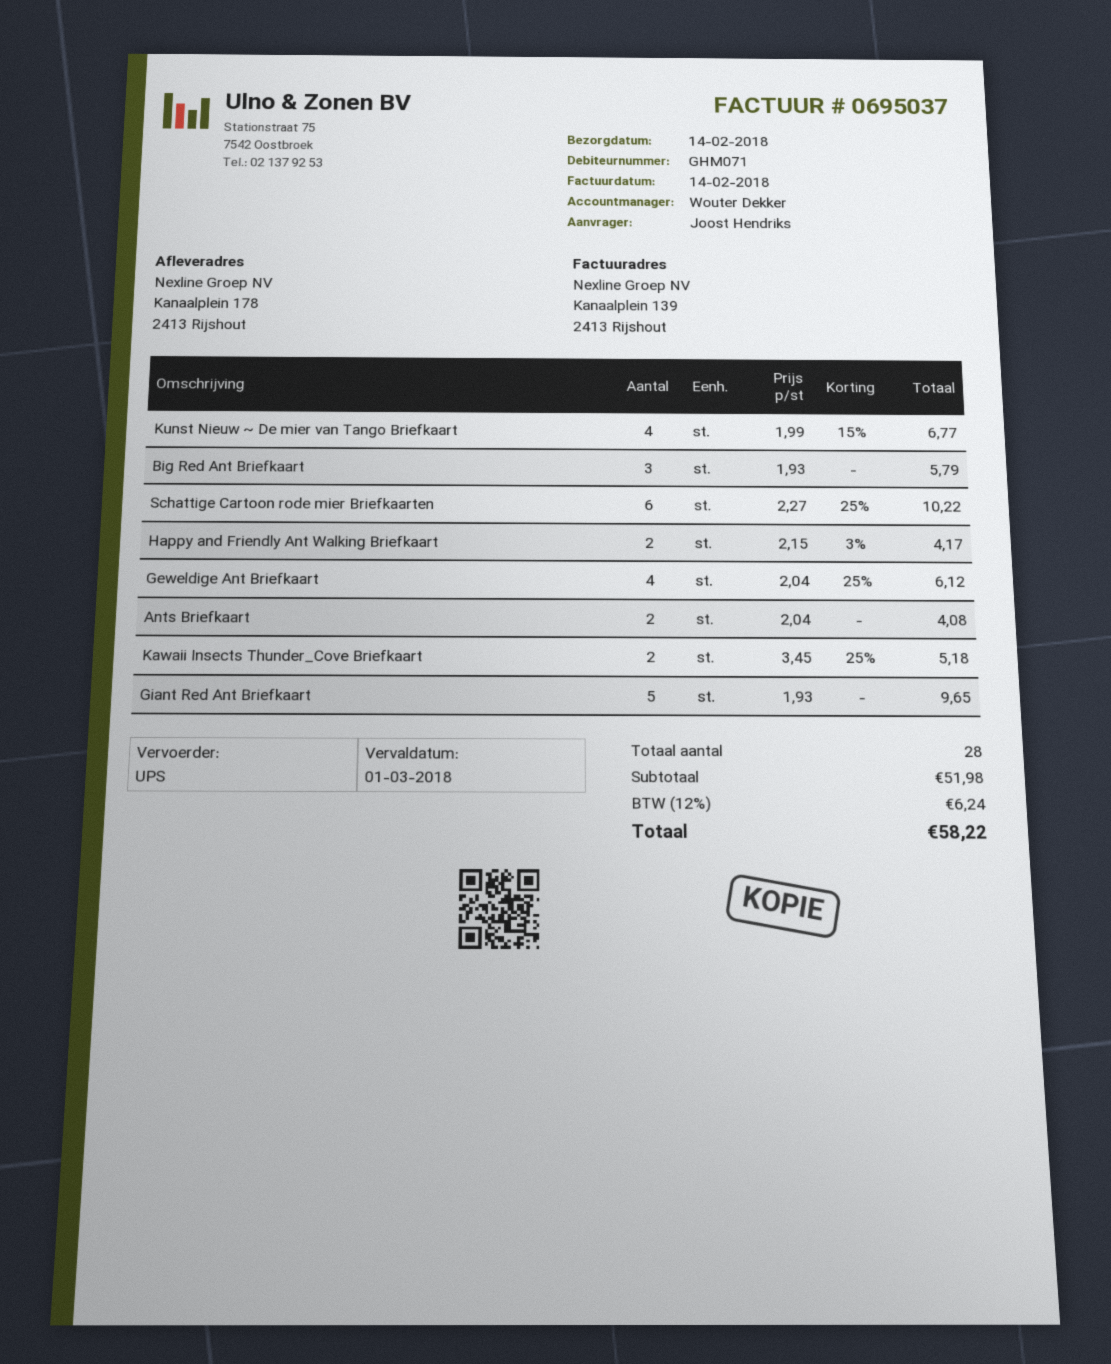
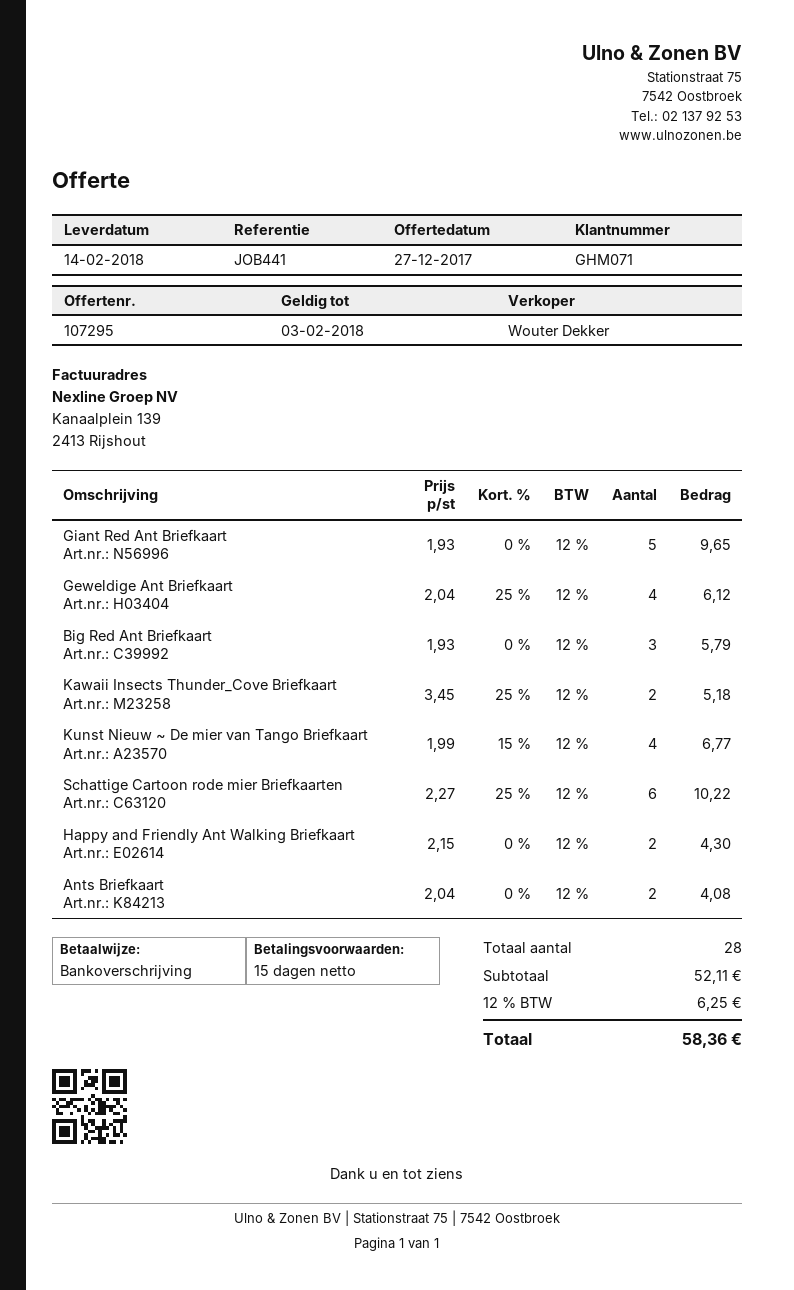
Happy and Friendly Ant Walking Briefkaart: 2 x 2.15 - 3% = 4.17 -> 2 x 2.15 = 4.30
subtotal: 51.98 -> 52.11
tax: 12% = 6.24 -> 12% = 6.25
total: 58.22 -> 58.36

